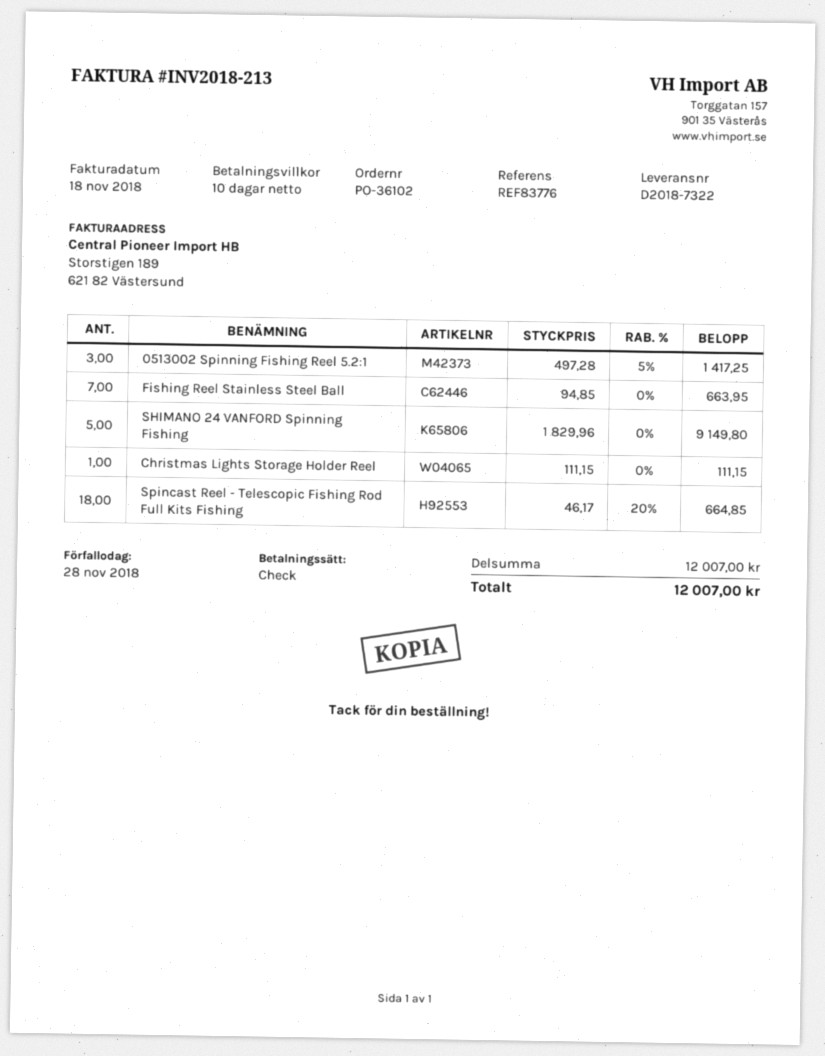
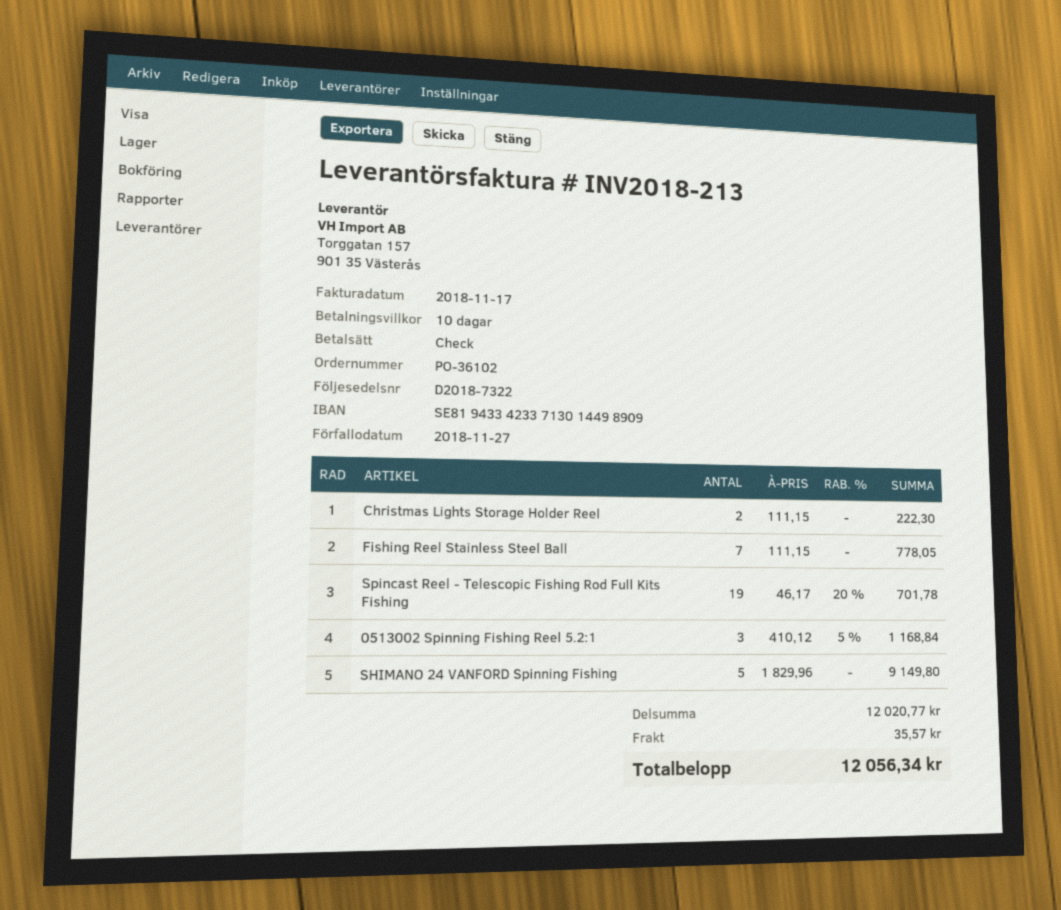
invoice date: 2018-11-18 -> 2018-11-17
due date: 2018-11-28 -> 2018-11-27
0513002 Spinning Fishing Reel 5.2:1: 3 x 497.28 - 5% = 1417.25 -> 3 x 410.12 - 5% = 1168.84
Fishing Reel Stainless Steel Ball: 7 x 94.85 = 663.95 -> 7 x 111.15 = 778.05
Christmas Lights Storage Holder Reel: 1 x 111.15 = 111.15 -> 2 x 111.15 = 222.30
Spincast Reel - Telescopic Fishing Rod Full Kits Fishing: 18 x 46.17 - 20% = 664.85 -> 19 x 46.17 - 20% = 701.78
subtotal: 12007.00 -> 12020.77
shipping: none -> 35.57
total: 12007.00 -> 12056.34

